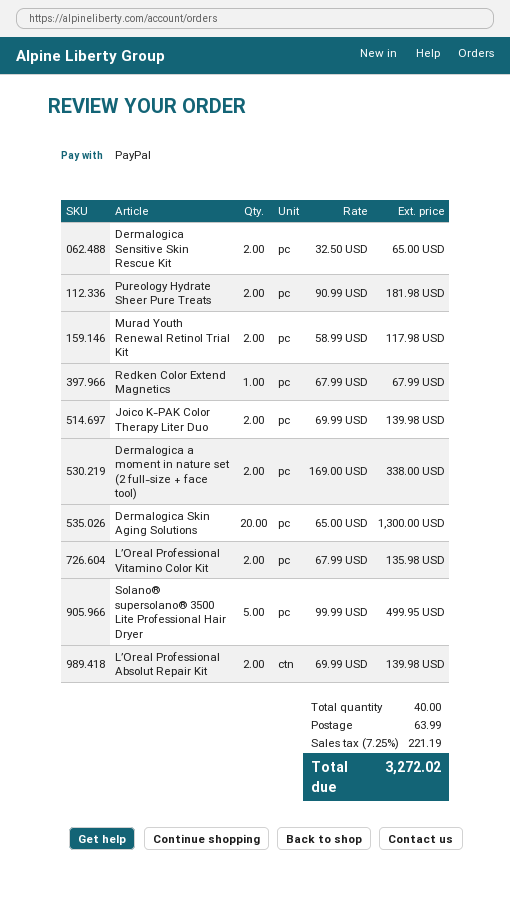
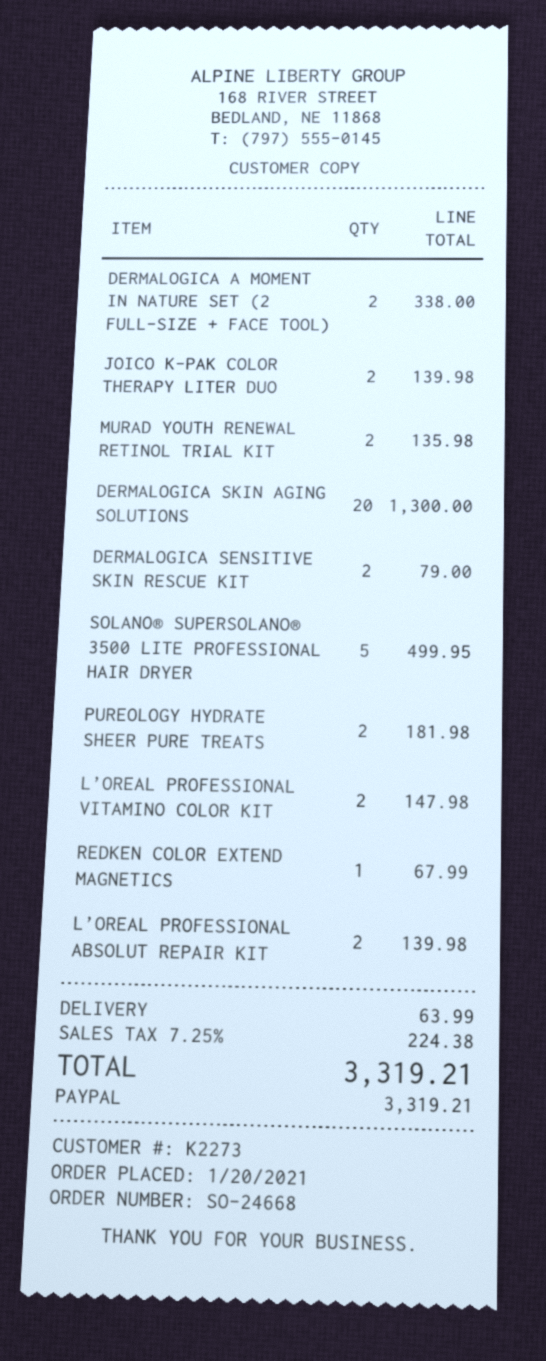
Dermalogica Sensitive Skin Rescue Kit: 2 for 65.00 -> 2 for 79.00
Murad Youth Renewal Retinol Trial Kit: 2 for 117.98 -> 2 for 135.98
L’Oreal Professional Vitamino Color Kit: 2 for 135.98 -> 2 for 147.98
tax: 7.25% = 221.19 -> 7.25% = 224.38
total: 3272.02 -> 3319.21

